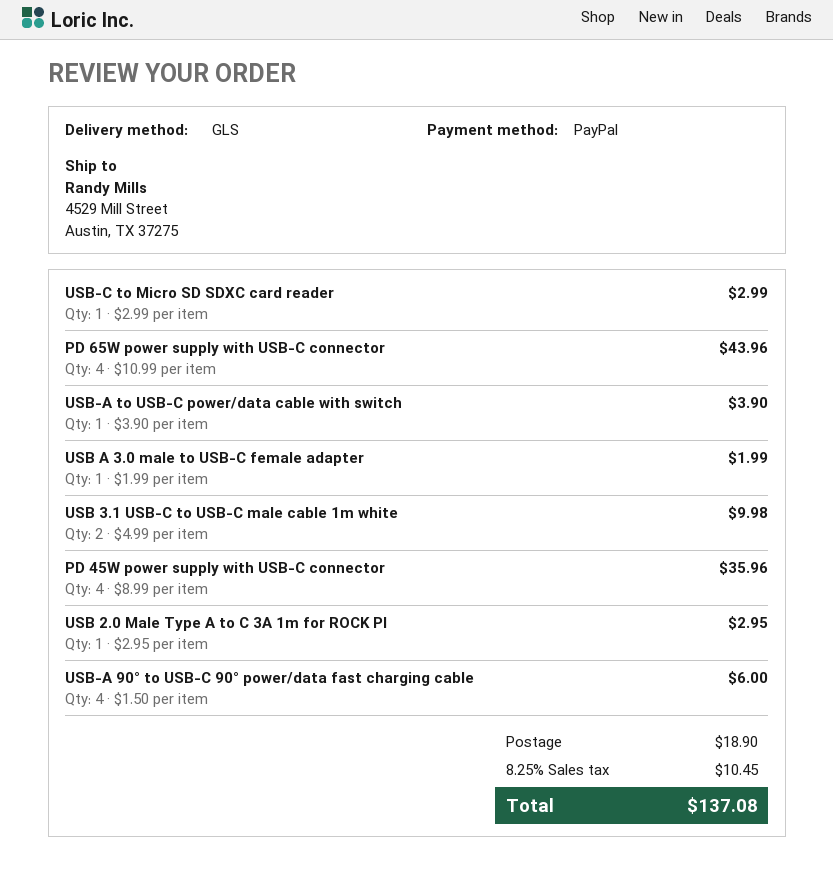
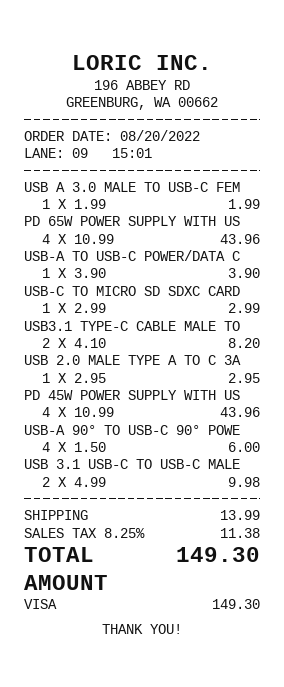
payment method: PayPal -> Visa
PD 45W power supply with USB-C connector: 4 x 8.99 = 35.96 -> 4 x 10.99 = 43.96
USB3.1 TYPE-C CABLE MALE TO: none -> 2 x 4.10 = 8.20
shipping: 18.90 -> 13.99
tax: 8.25% = 10.45 -> 8.25% = 11.38
total: 137.08 -> 149.30

